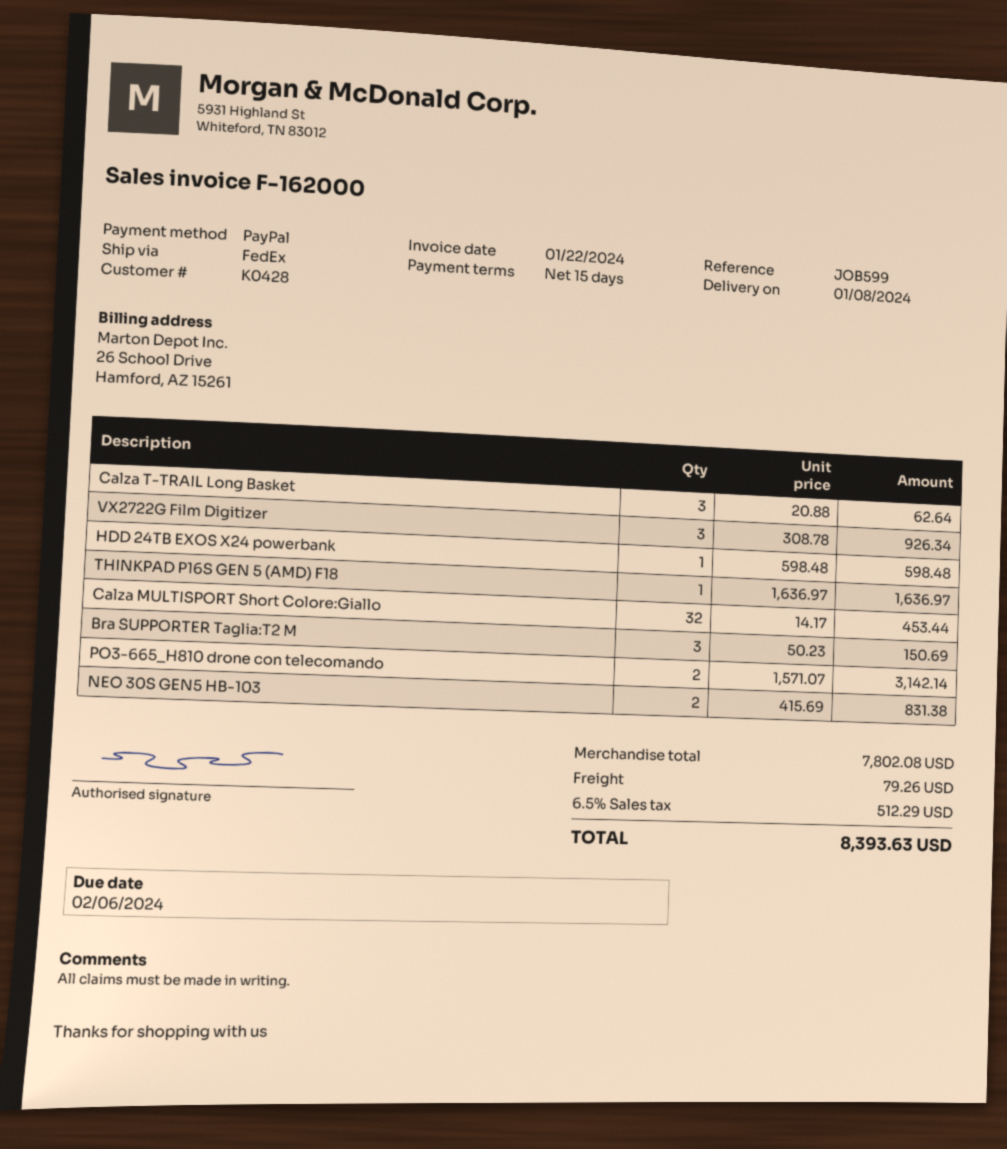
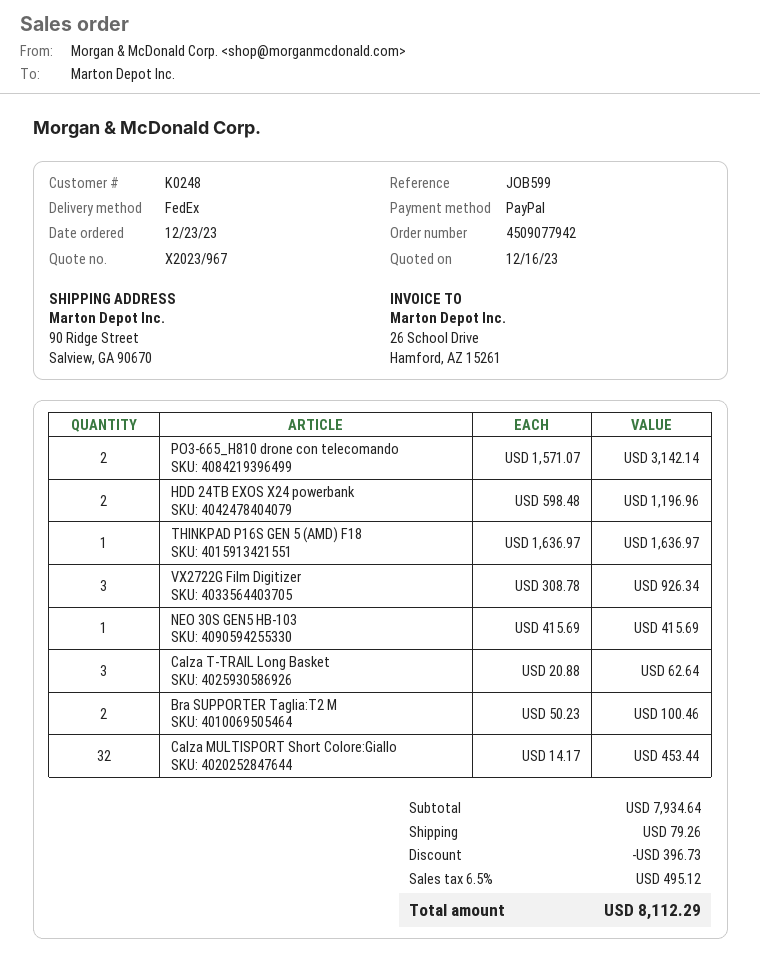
customer number: K0428 -> K0248
HDD 24TB EXOS X24 powerbank: 1 x 598.48 = 598.48 -> 2 x 598.48 = 1196.96
Bra SUPPORTER Taglia:T2 M: 3 x 50.23 = 150.69 -> 2 x 50.23 = 100.46
NEO 30S GEN5 HB-103: 2 x 415.69 = 831.38 -> 1 x 415.69 = 415.69
subtotal: 7802.08 -> 7934.64
discount: none -> 396.73
tax: 6.5% = 512.29 -> 6.5% = 495.12
total: 8393.63 -> 8112.29

